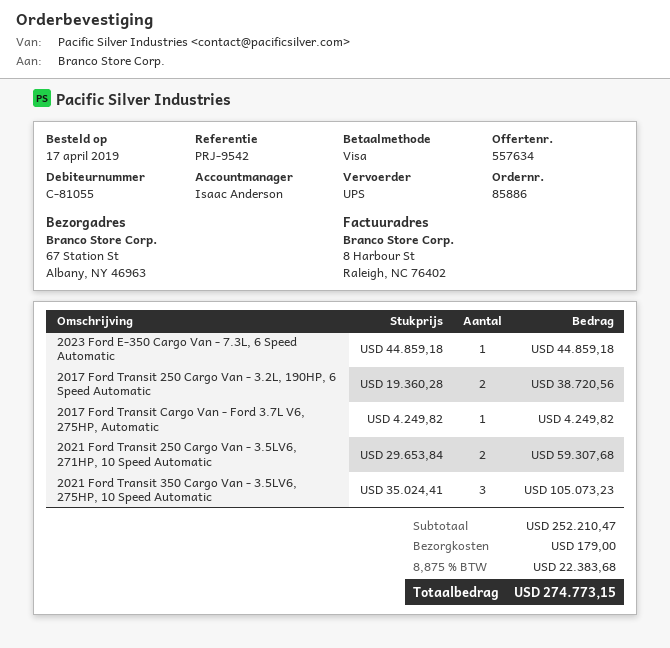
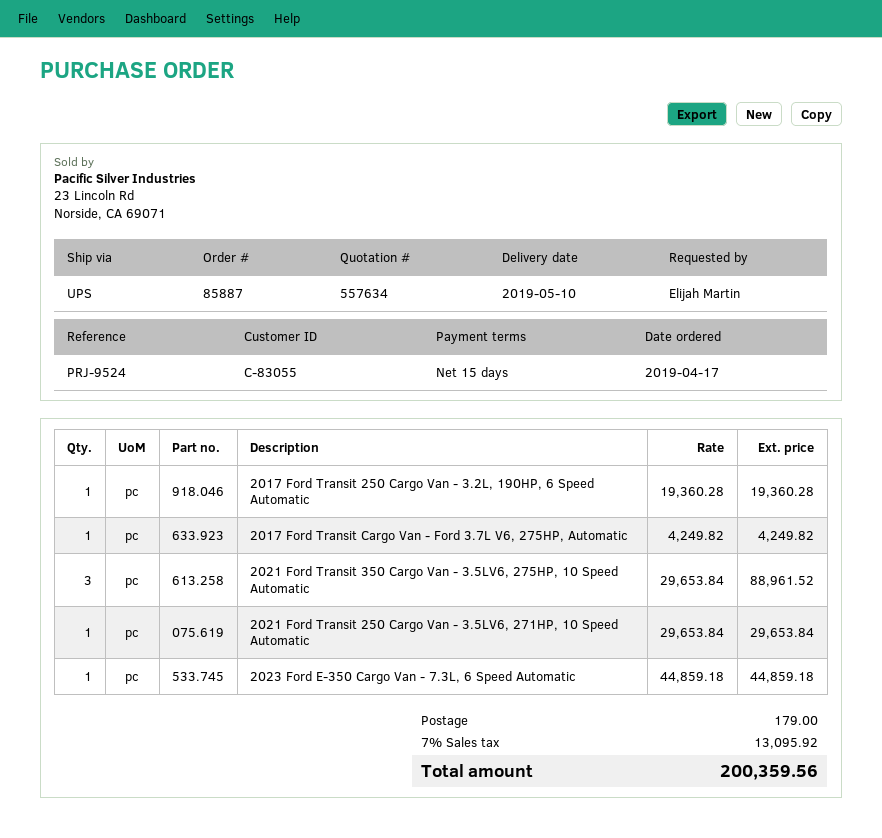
order number: 85886 -> 85887
customer number: C-81055 -> C-83055
reference: PRJ-9542 -> PRJ-9524
2017 Ford Transit 250 Cargo Van - 3.2L, 190HP, 6 Speed Automatic: 2 x 19360.28 = 38720.56 -> 1 x 19360.28 = 19360.28
2021 Ford Transit 250 Cargo Van - 3.5LV6, 271HP, 10 Speed Automatic: 2 x 29653.84 = 59307.68 -> 1 x 29653.84 = 29653.84
2021 Ford Transit 350 Cargo Van - 3.5LV6, 275HP, 10 Speed Automatic: 3 x 35024.41 = 105073.23 -> 3 x 29653.84 = 88961.52
tax: 8.875% = 22383.68 -> 7% = 13095.92
total: 274773.15 -> 200359.56

